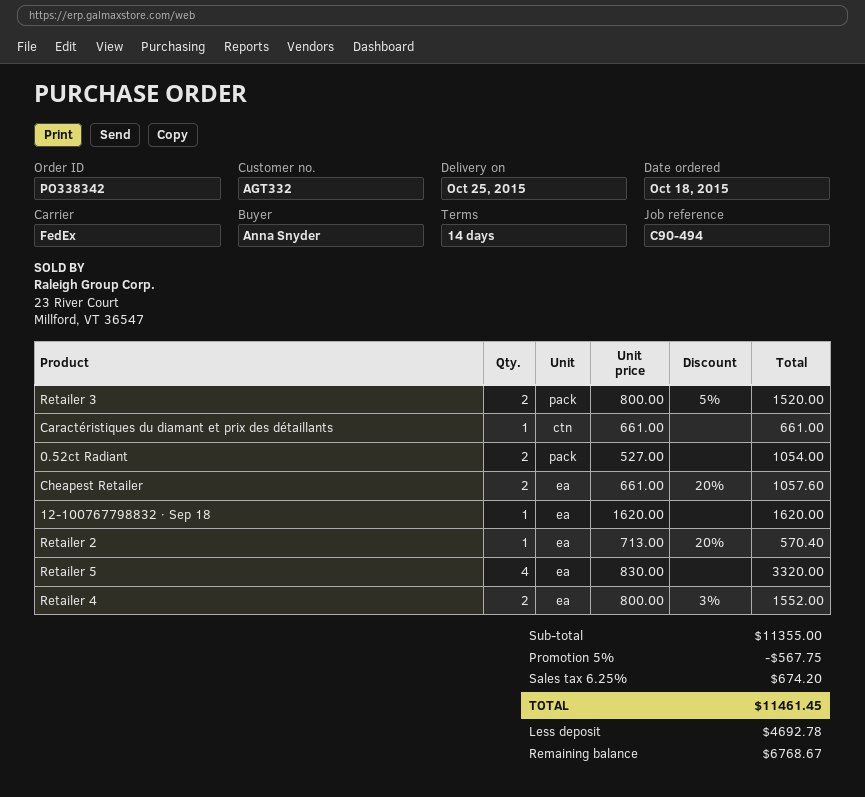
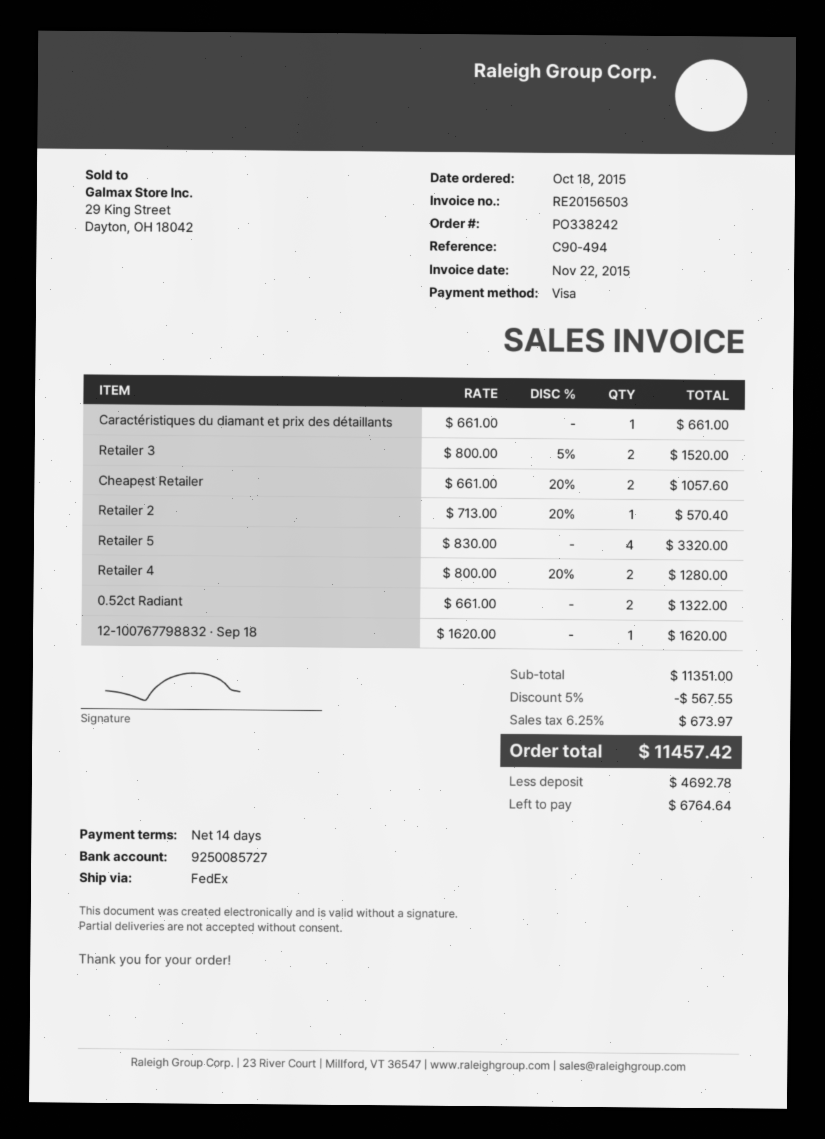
order number: PO338342 -> PO338242
0.52ct Radiant: 2 x 527.00 = 1054.00 -> 2 x 661.00 = 1322.00
Retailer 4: 2 x 800.00 - 3% = 1552.00 -> 2 x 800.00 - 20% = 1280.00
subtotal: 11355.00 -> 11351.00
discount: 5% = 567.75 -> 5% = 567.55
tax: 6.25% = 674.20 -> 6.25% = 673.97
total: 11461.45 -> 11457.42
balance: 6768.67 -> 6764.64

